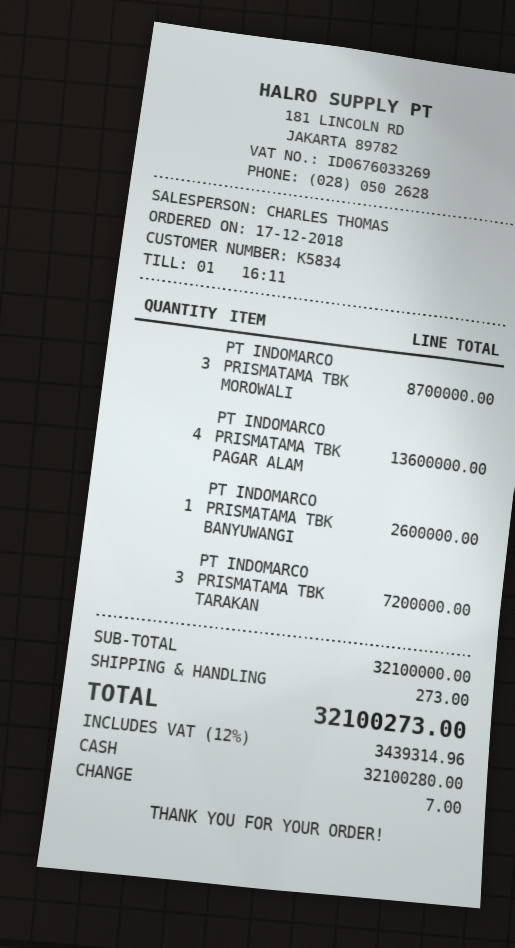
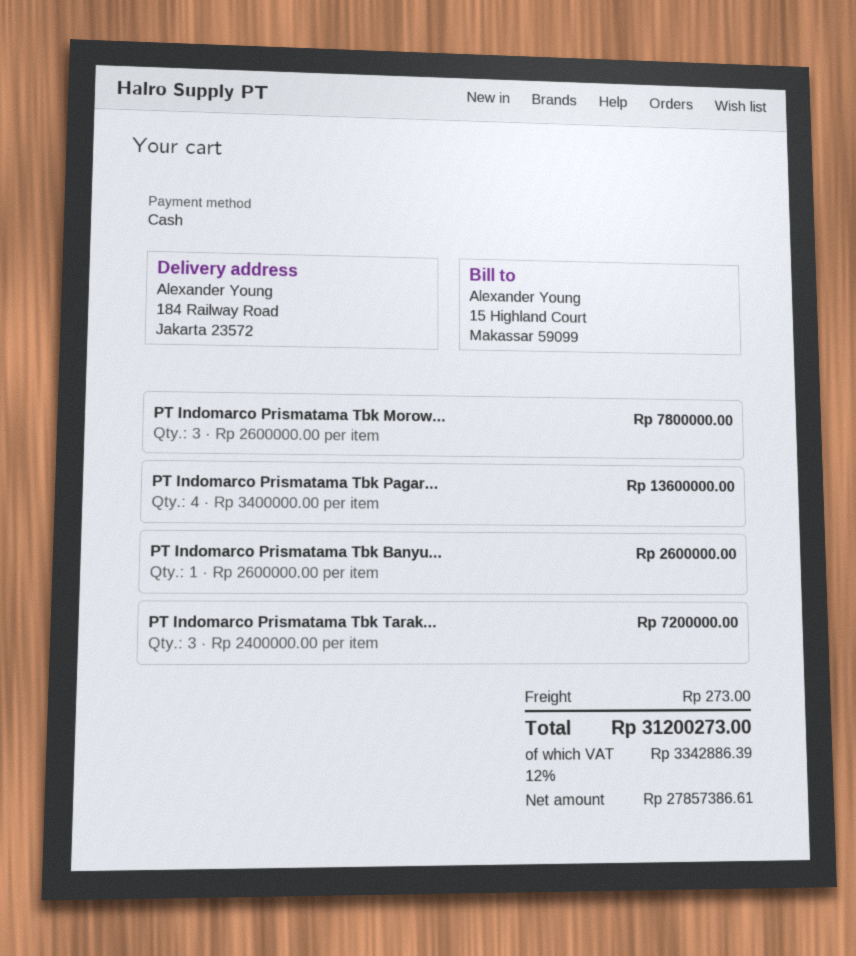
PT INDOMARCO PRISMATAMA TBK MOROWALI: 3 for 8700000.00 -> 3 for 7800000.00
tax: 12% = 3439314.96 -> 12% = 3342886.39
total: 32100273.00 -> 31200273.00

